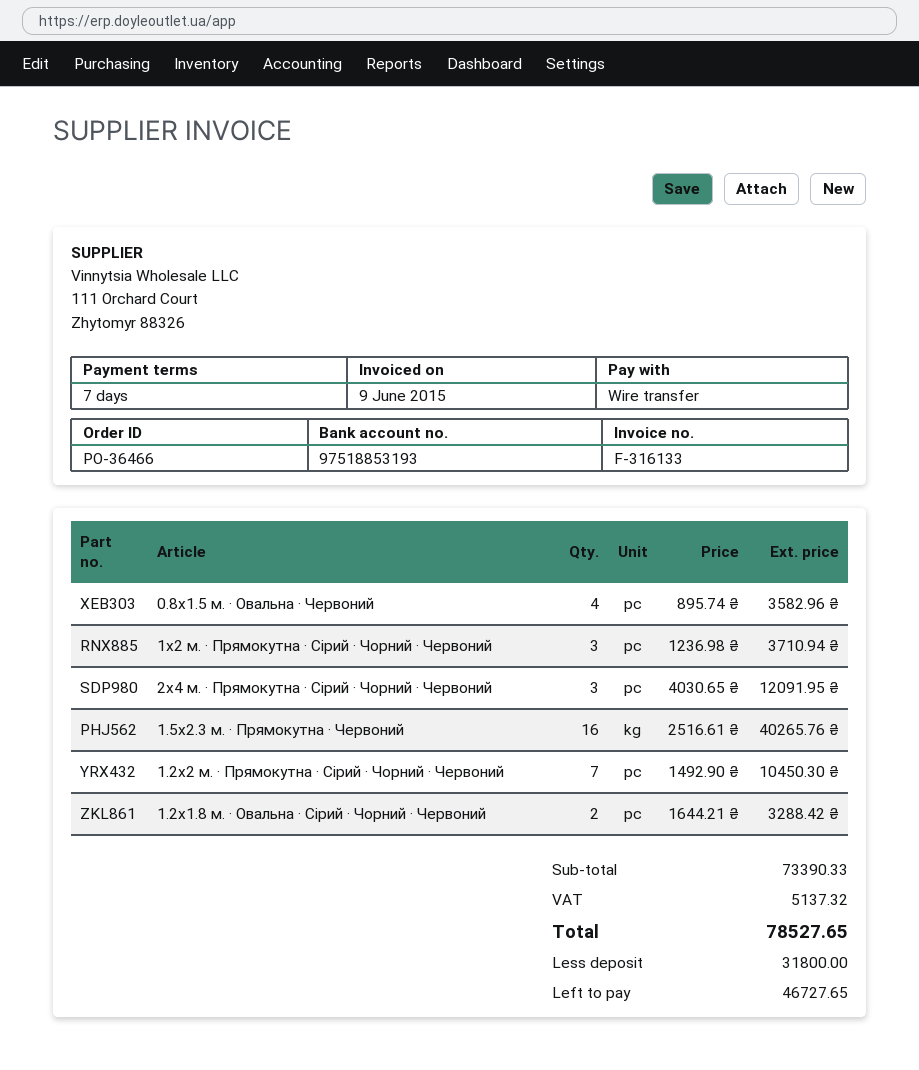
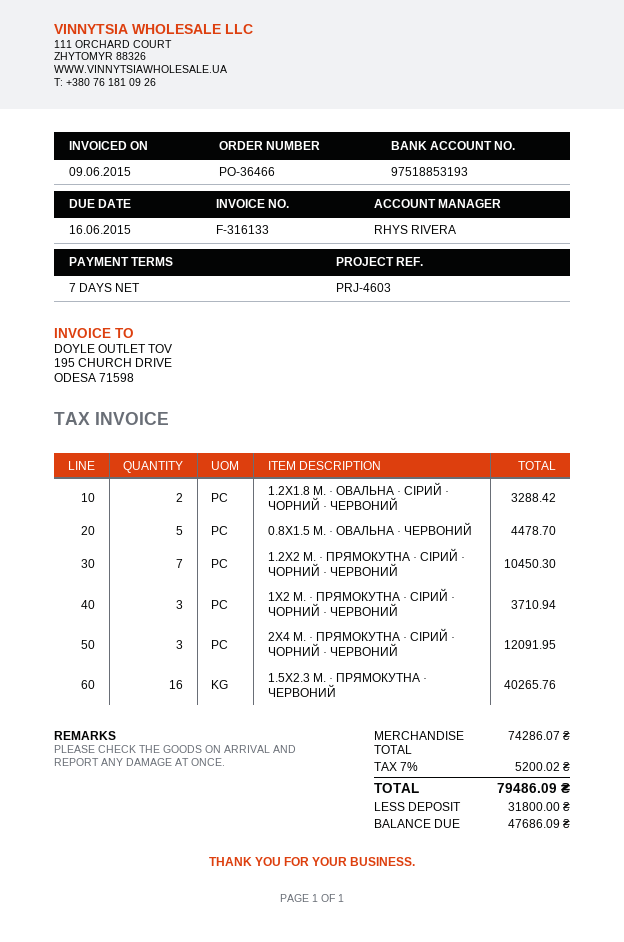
0.8x1.5 м. · Овальна · Червоний: 4 for 3582.96 -> 5 for 4478.70
subtotal: 73390.33 -> 74286.07
tax: 5137.32 -> 5200.02
total: 78527.65 -> 79486.09
balance: 46727.65 -> 47686.09

